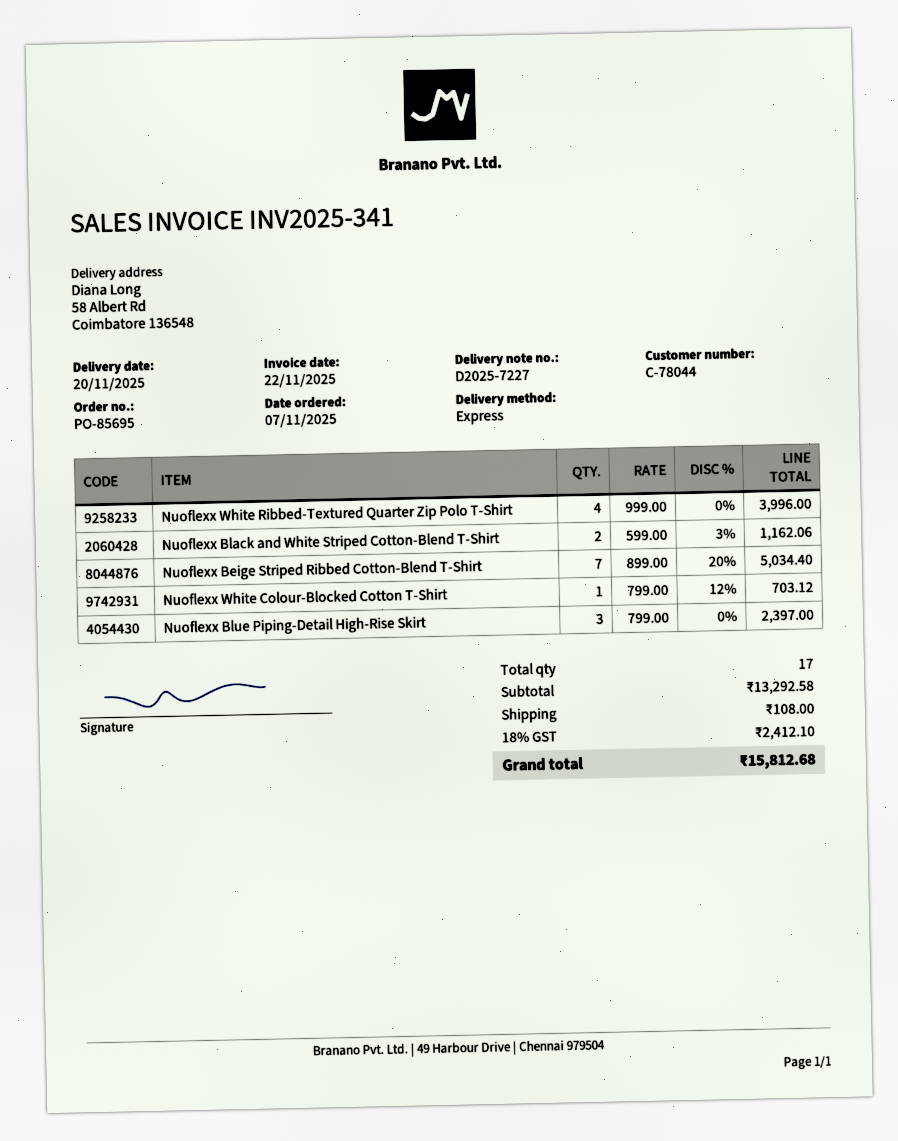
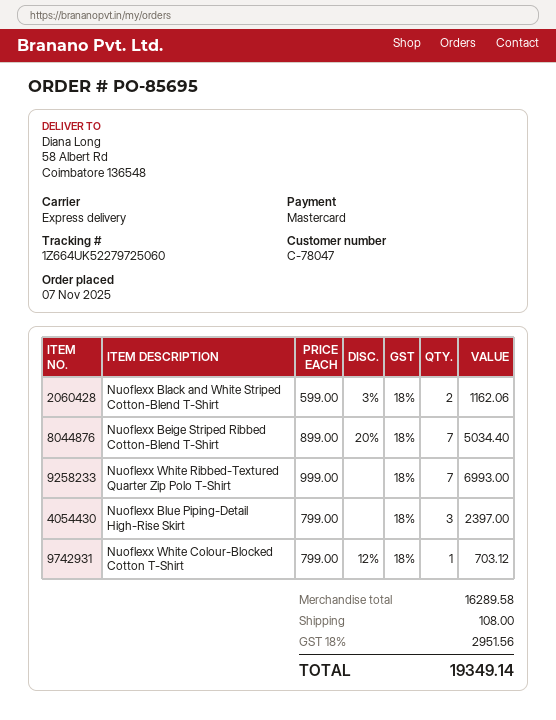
customer number: C-78044 -> C-78047
Nuoflexx White Ribbed-Textured Quarter Zip Polo T-Shirt: 4 x 999.00 = 3996.00 -> 7 x 999.00 = 6993.00
subtotal: 13292.58 -> 16289.58
tax: 18% = 2412.10 -> 18% = 2951.56
total: 15812.68 -> 19349.14

